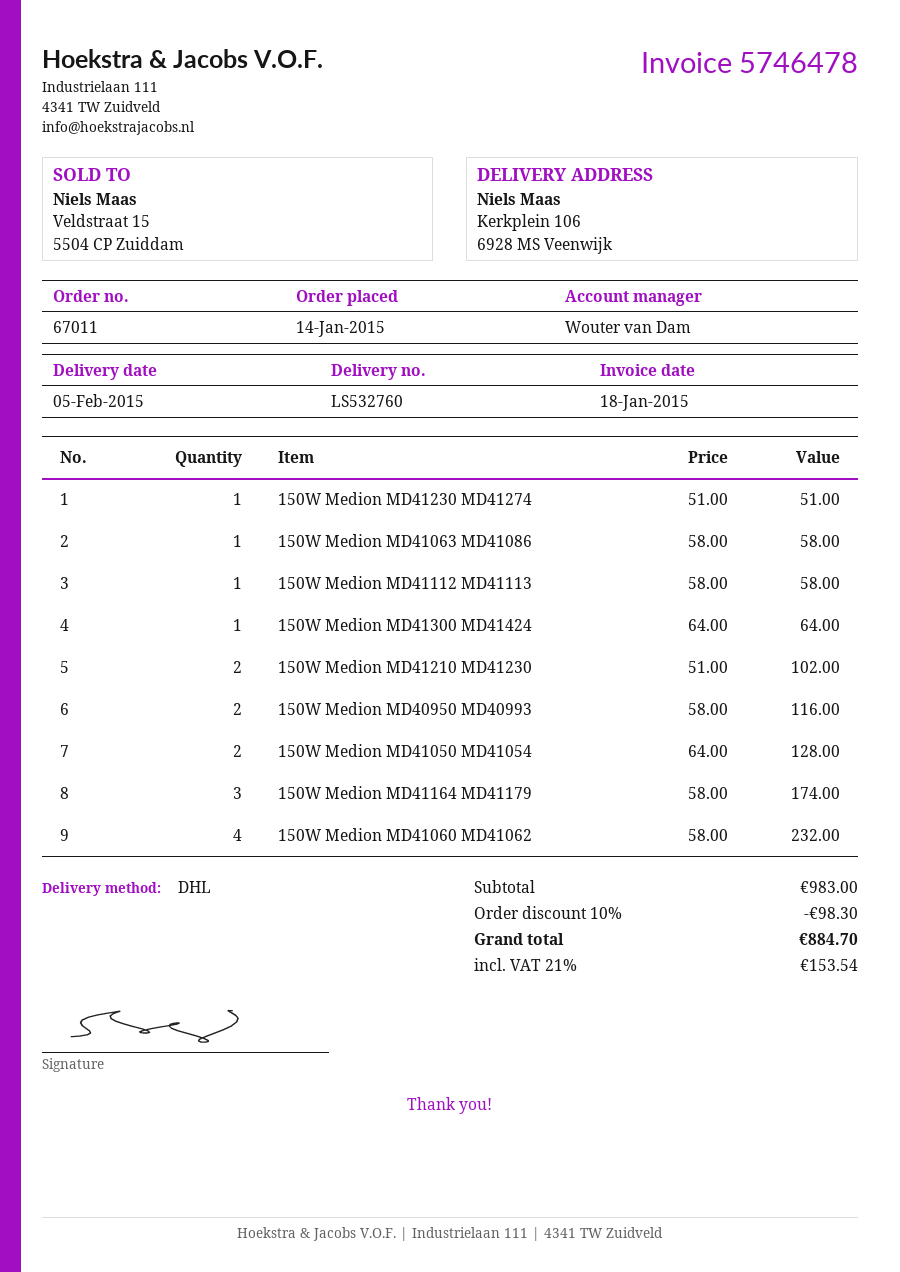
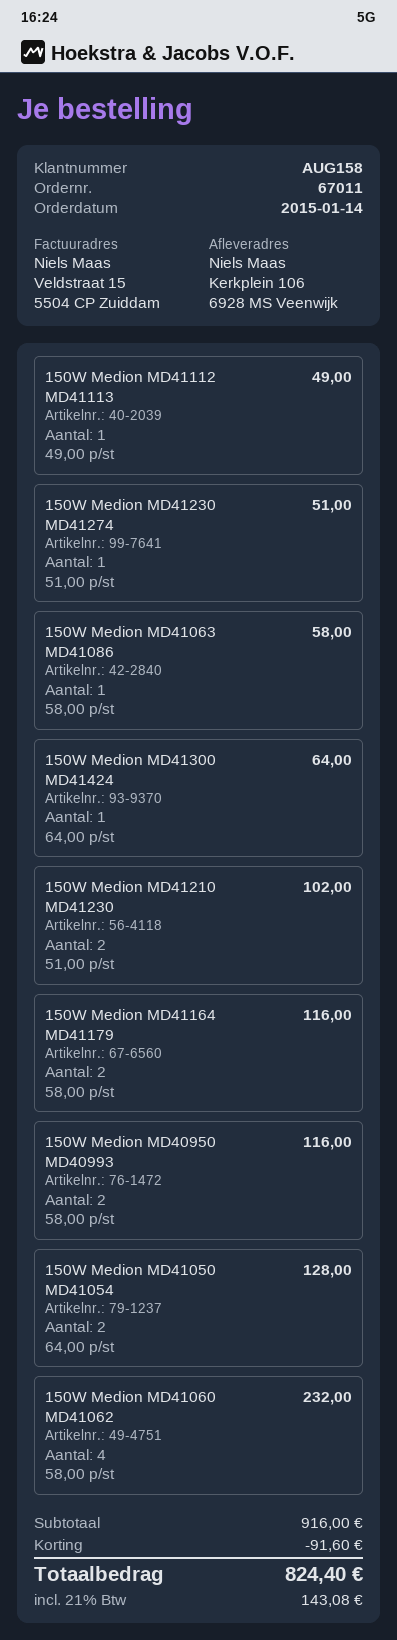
150W Medion MD41112 MD41113: 1 x 58.00 = 58.00 -> 1 x 49.00 = 49.00
150W Medion MD41164 MD41179: 3 x 58.00 = 174.00 -> 2 x 58.00 = 116.00
subtotal: 983.00 -> 916.00
discount: 98.30 -> 91.60
tax: 21% = 153.54 -> 21% = 143.08
total: 884.70 -> 824.40

